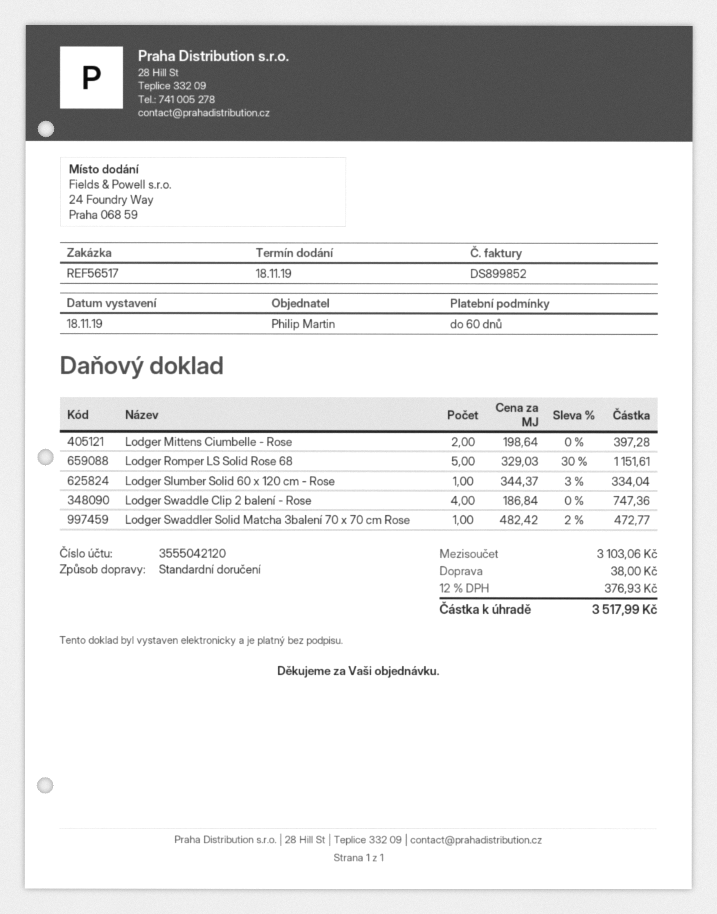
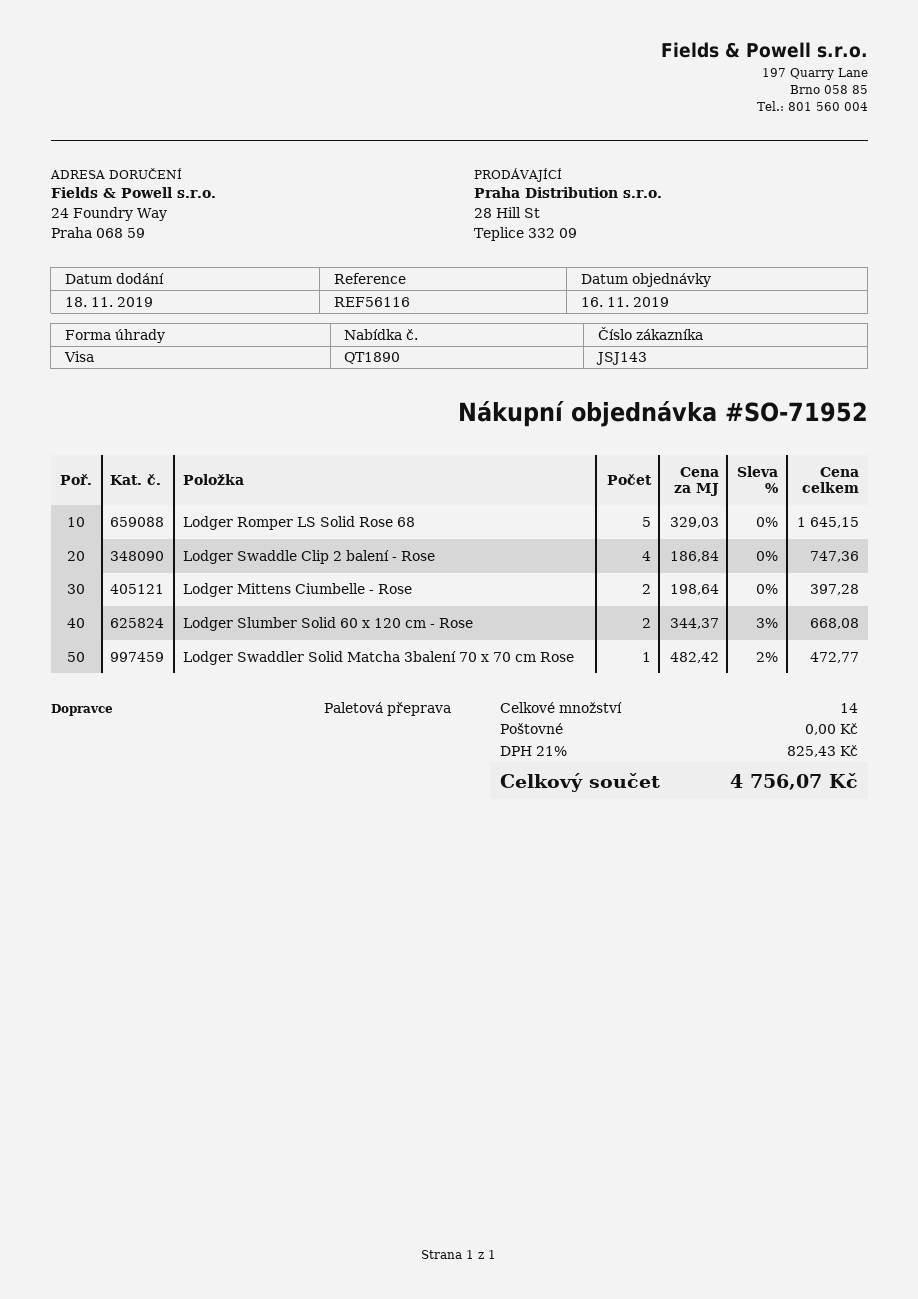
reference: REF56517 -> REF56116
shipping method: standard -> pallet freight
Lodger Romper LS Solid Rose 68: 5 x 329.03 - 30% = 1151.61 -> 5 x 329.03 = 1645.15
Lodger Slumber Solid 60 x 120 cm - Rose: 1 x 344.37 - 3% = 334.04 -> 2 x 344.37 - 3% = 668.08
shipping: 38.00 -> 0.00
tax: 12% = 376.93 -> 21% = 825.43
total: 3517.99 -> 4756.07

